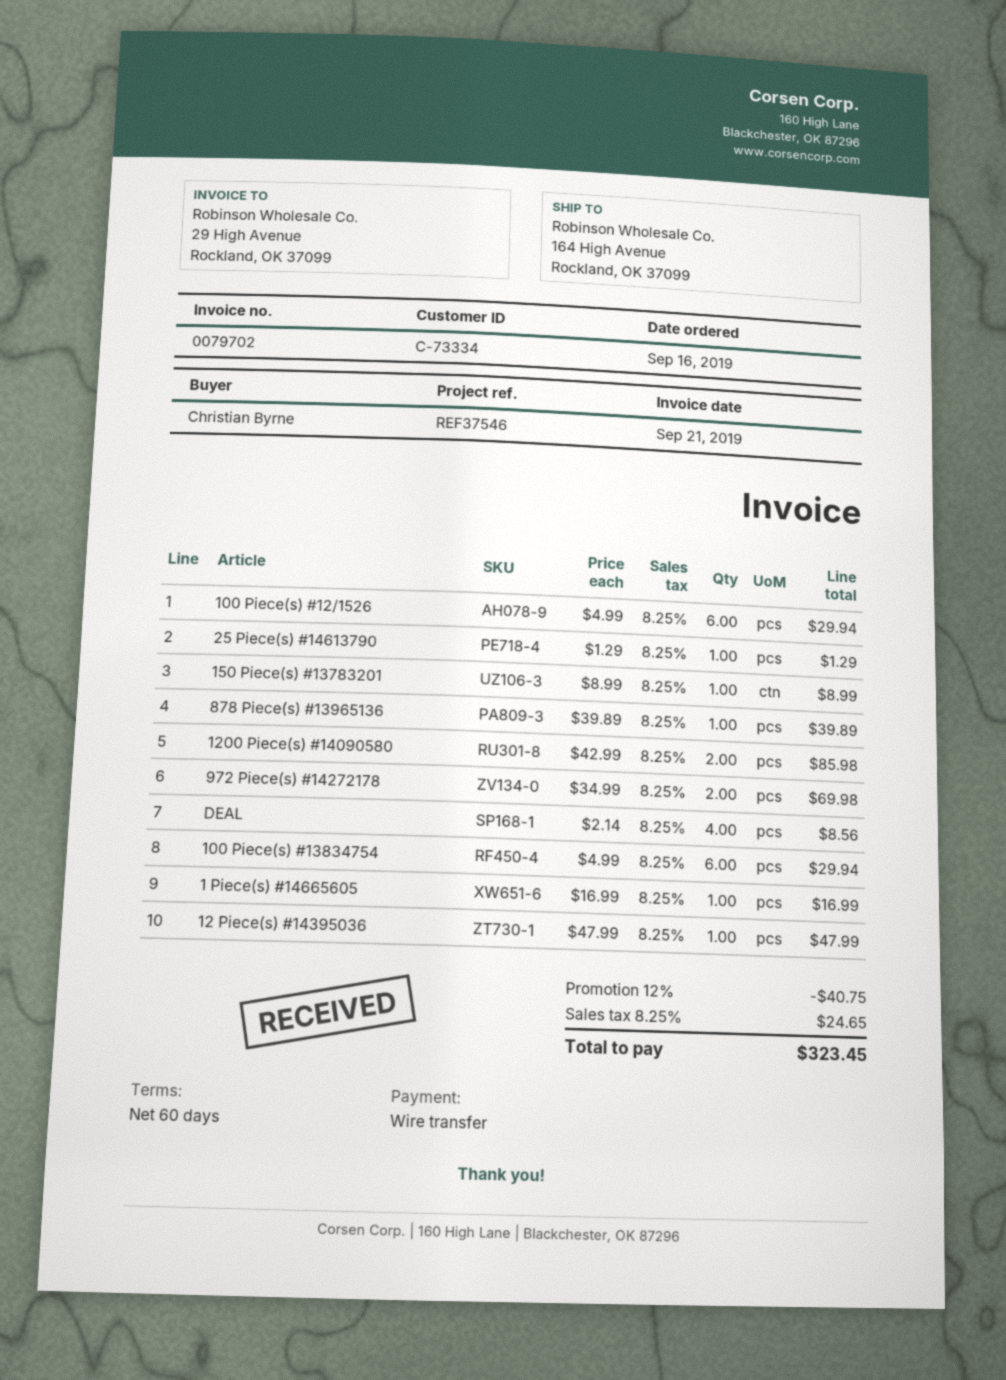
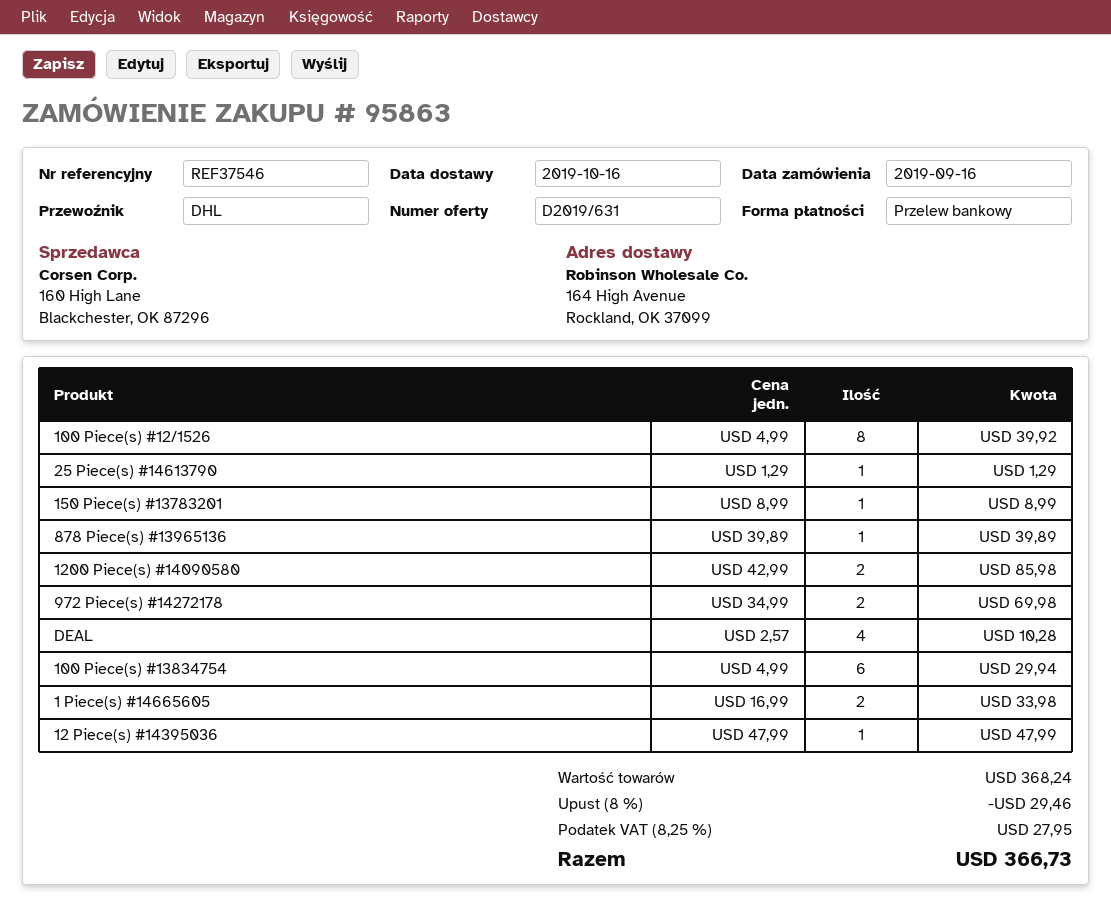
100 Piece(s) #12/1526: 6 x 4.99 = 29.94 -> 8 x 4.99 = 39.92
DEAL: 4 x 2.14 = 8.56 -> 4 x 2.57 = 10.28
1 Piece(s) #14665605: 1 x 16.99 = 16.99 -> 2 x 16.99 = 33.98
discount: 12% = 40.75 -> 8% = 29.46
tax: 8.25% = 24.65 -> 8.25% = 27.95
total: 323.45 -> 366.73

